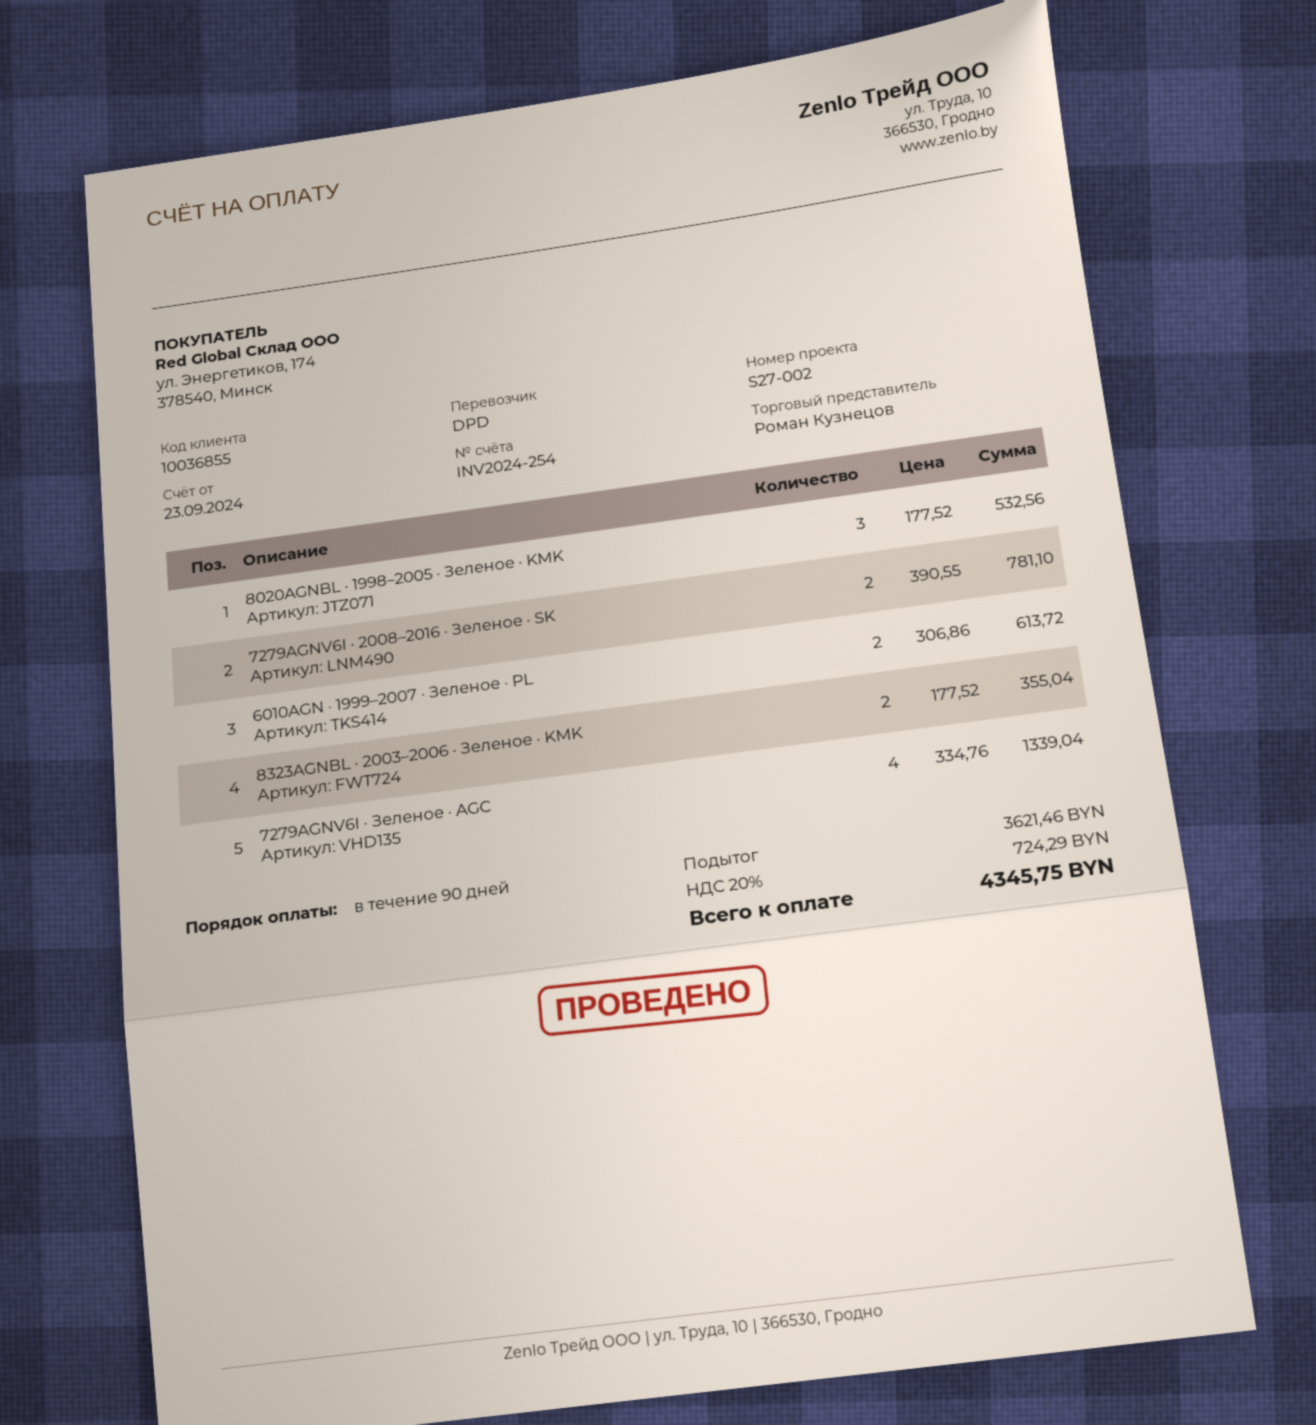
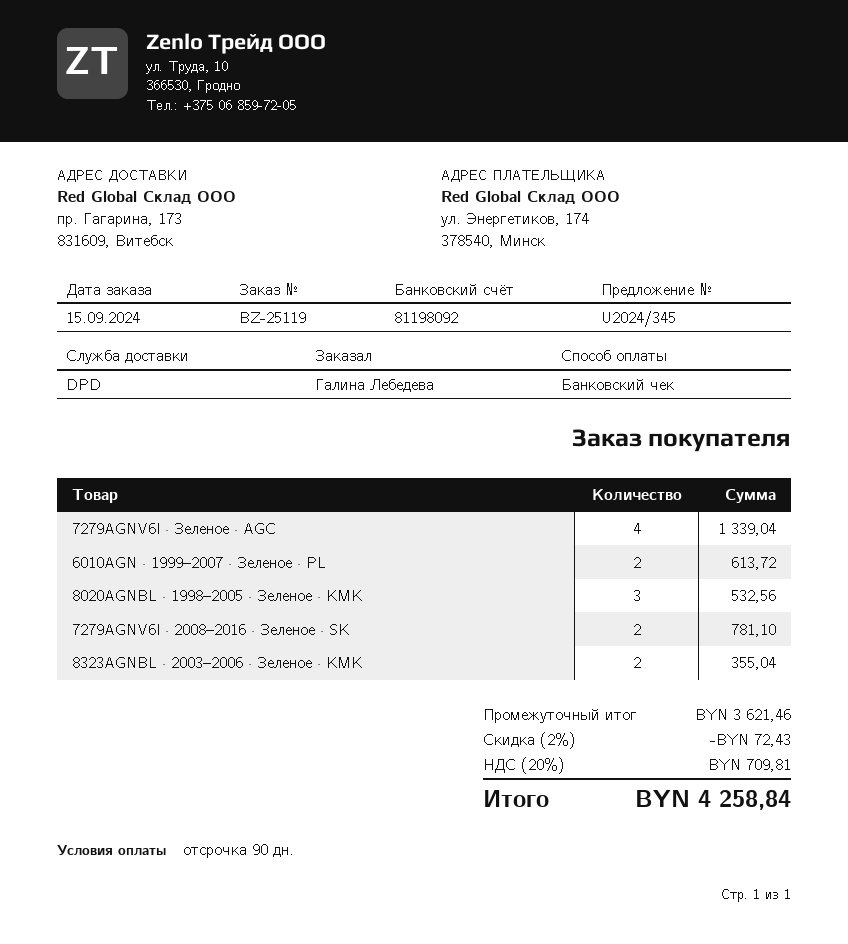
discount: none -> 2% = 72.43
tax: 20% = 724.29 -> 20% = 709.81
total: 4345.75 -> 4258.84

